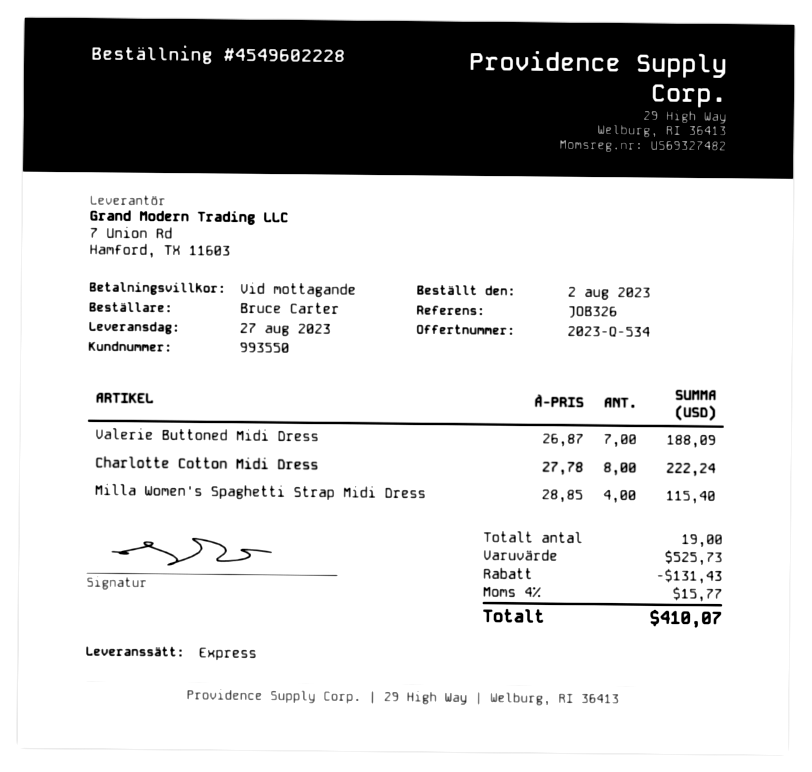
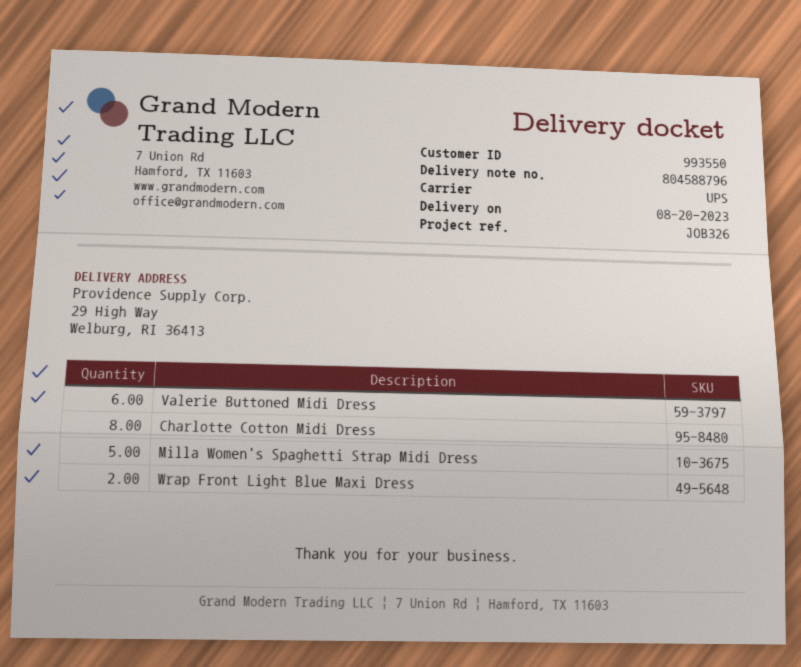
delivery date: 2023-08-27 -> 2023-08-20
shipping method: express -> UPS
Valerie Buttoned Midi Dress: 7 -> 6
Milla Women's Spaghetti Strap Midi Dress: 4 -> 5
Wrap Front Light Blue Maxi Dress: none -> 2

